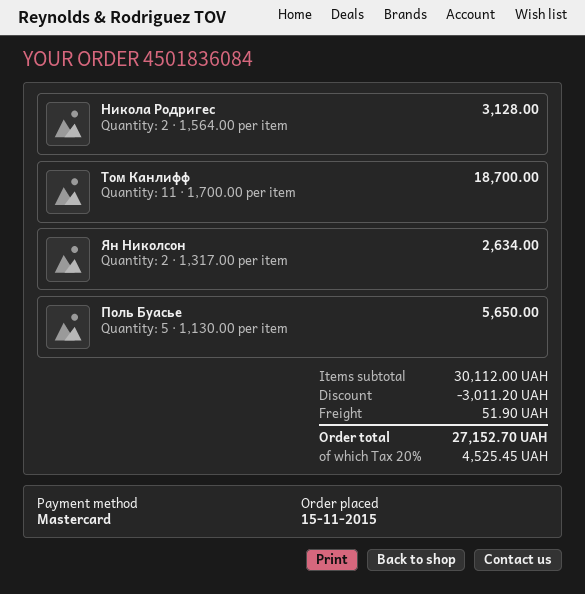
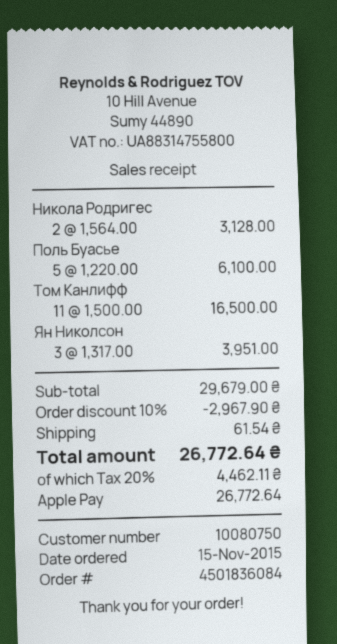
payment method: Mastercard -> Apple Pay
Том Канлифф: 11 x 1700.00 = 18700.00 -> 11 x 1500.00 = 16500.00
Ян Николсон: 2 x 1317.00 = 2634.00 -> 3 x 1317.00 = 3951.00
Поль Буасье: 5 x 1130.00 = 5650.00 -> 5 x 1220.00 = 6100.00
subtotal: 30112.00 -> 29679.00
discount: 3011.20 -> 2967.90
shipping: 51.90 -> 61.54
tax: 20% = 4525.45 -> 20% = 4462.11
total: 27152.70 -> 26772.64

